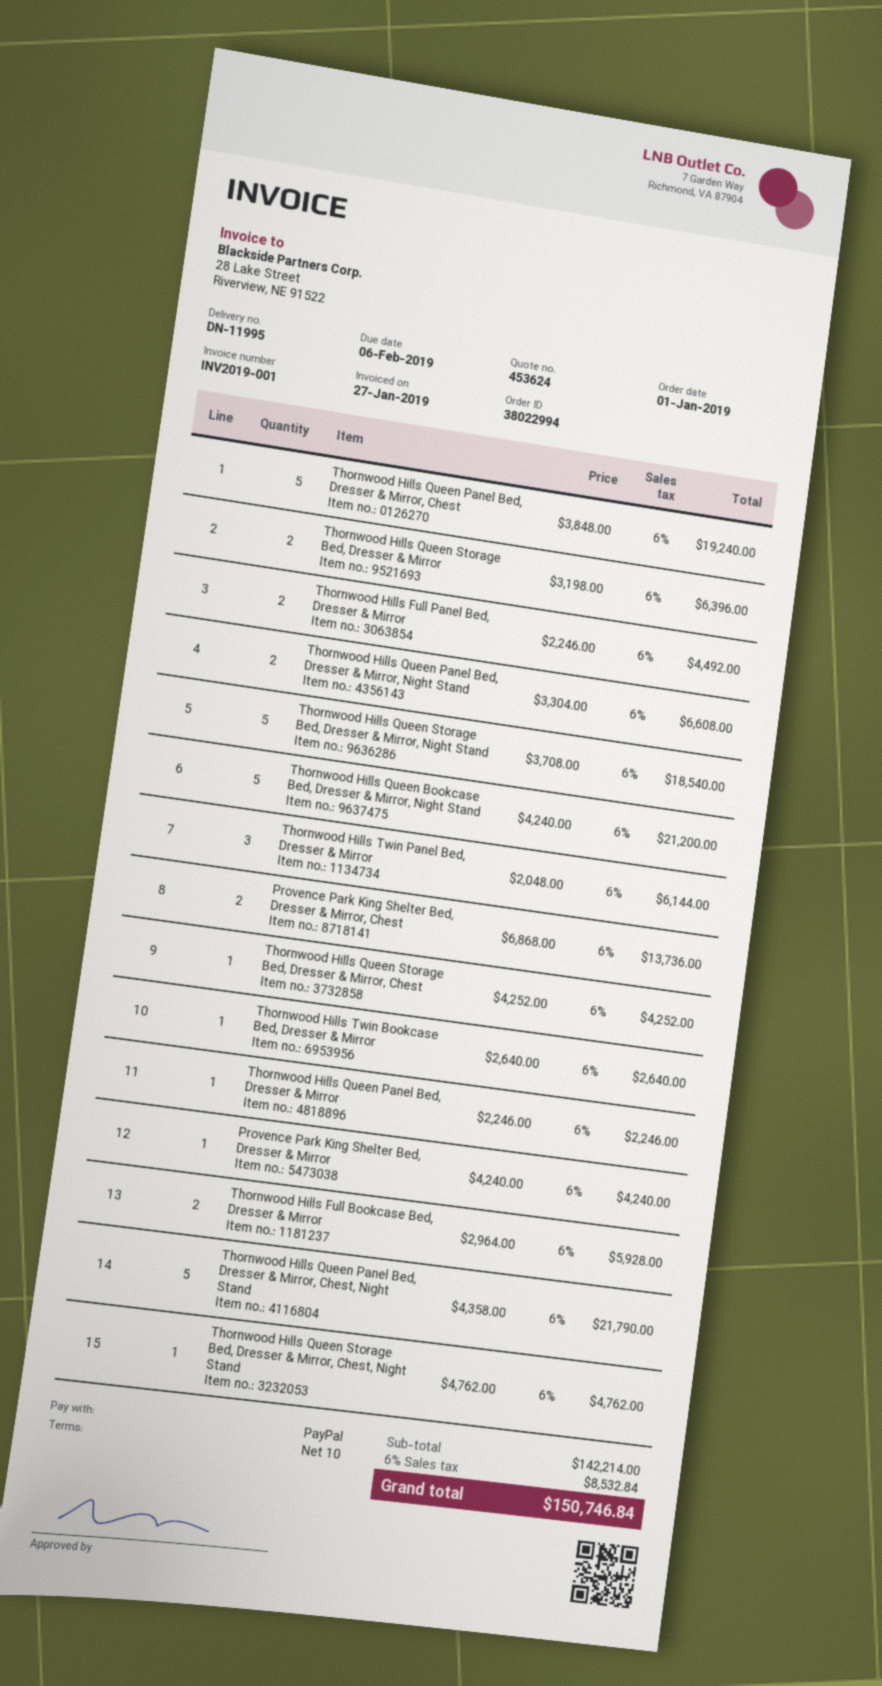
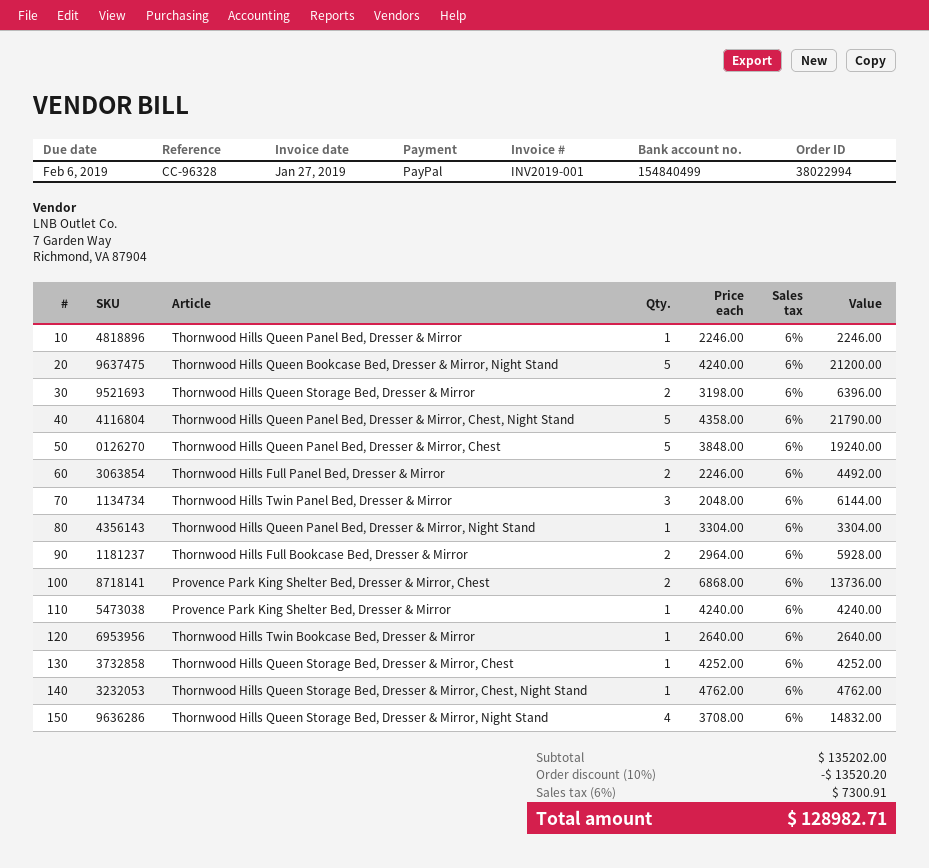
Thornwood Hills Queen Panel Bed, Dresser & Mirror, Night Stand: 2 x 3304.00 = 6608.00 -> 1 x 3304.00 = 3304.00
Thornwood Hills Queen Storage Bed, Dresser & Mirror, Night Stand: 5 x 3708.00 = 18540.00 -> 4 x 3708.00 = 14832.00
subtotal: 142214.00 -> 135202.00
discount: none -> 10% = 13520.20
tax: 6% = 8532.84 -> 6% = 7300.91
total: 150746.84 -> 128982.71

